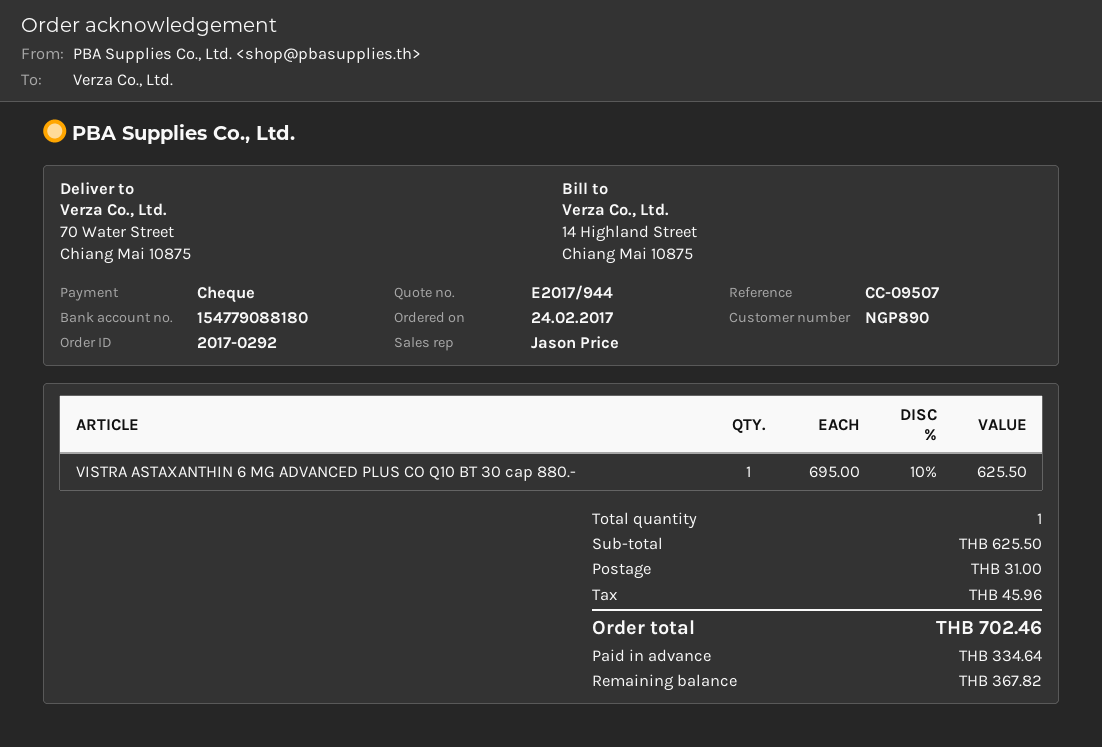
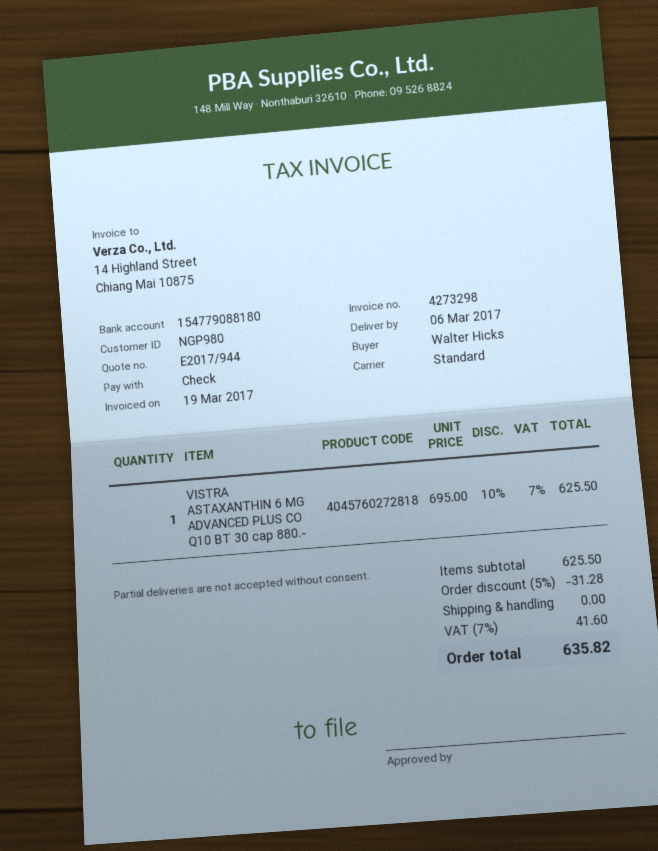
customer number: NGP890 -> NGP980
discount: none -> 5% = 31.28
shipping: 31.00 -> 0.00
tax: 45.96 -> 41.60
total: 702.46 -> 635.82

